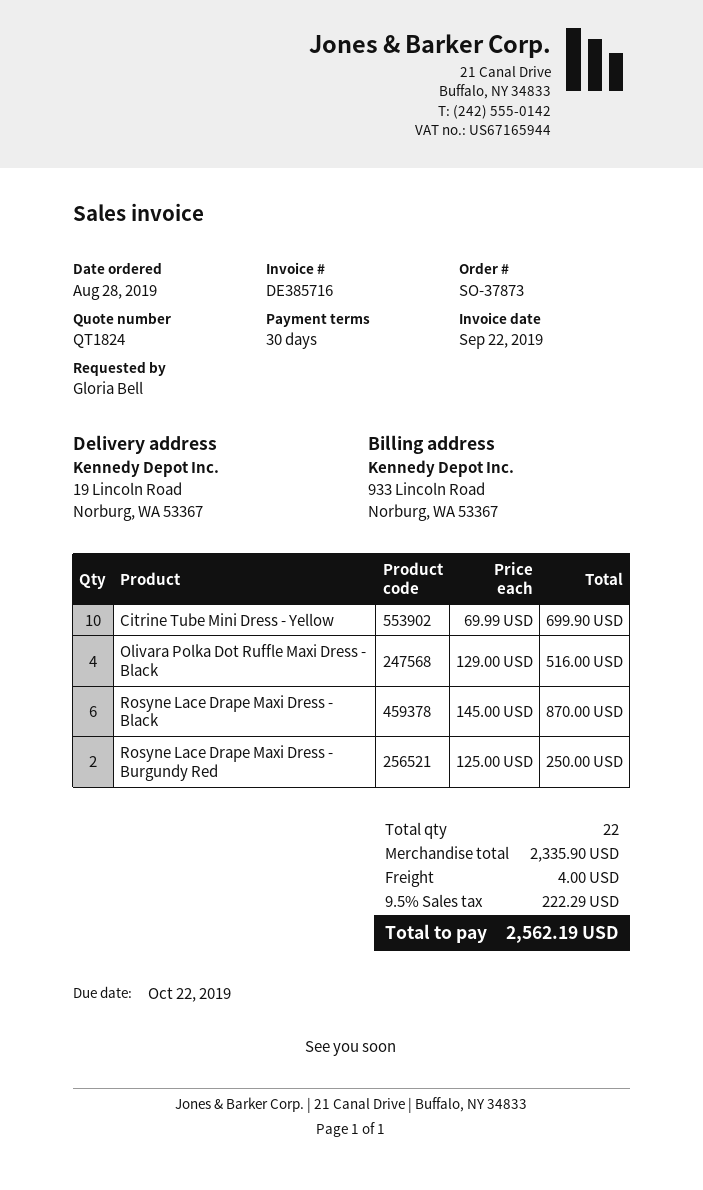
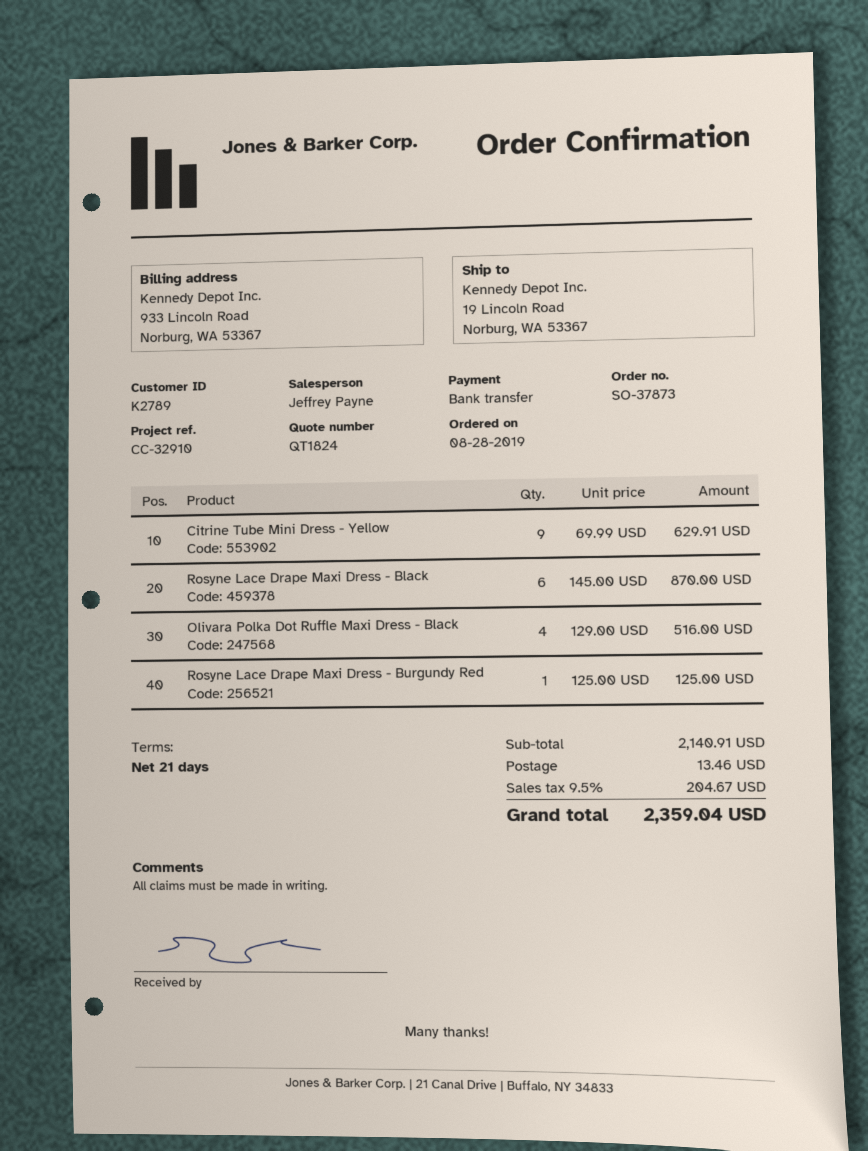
payment terms: 30 days -> 21 days
Citrine Tube Mini Dress - Yellow: 10 x 69.99 = 699.90 -> 9 x 69.99 = 629.91
Rosyne Lace Drape Maxi Dress - Burgundy Red: 2 x 125.00 = 250.00 -> 1 x 125.00 = 125.00
subtotal: 2335.90 -> 2140.91
shipping: 4.00 -> 13.46
tax: 9.5% = 222.29 -> 9.5% = 204.67
total: 2562.19 -> 2359.04

